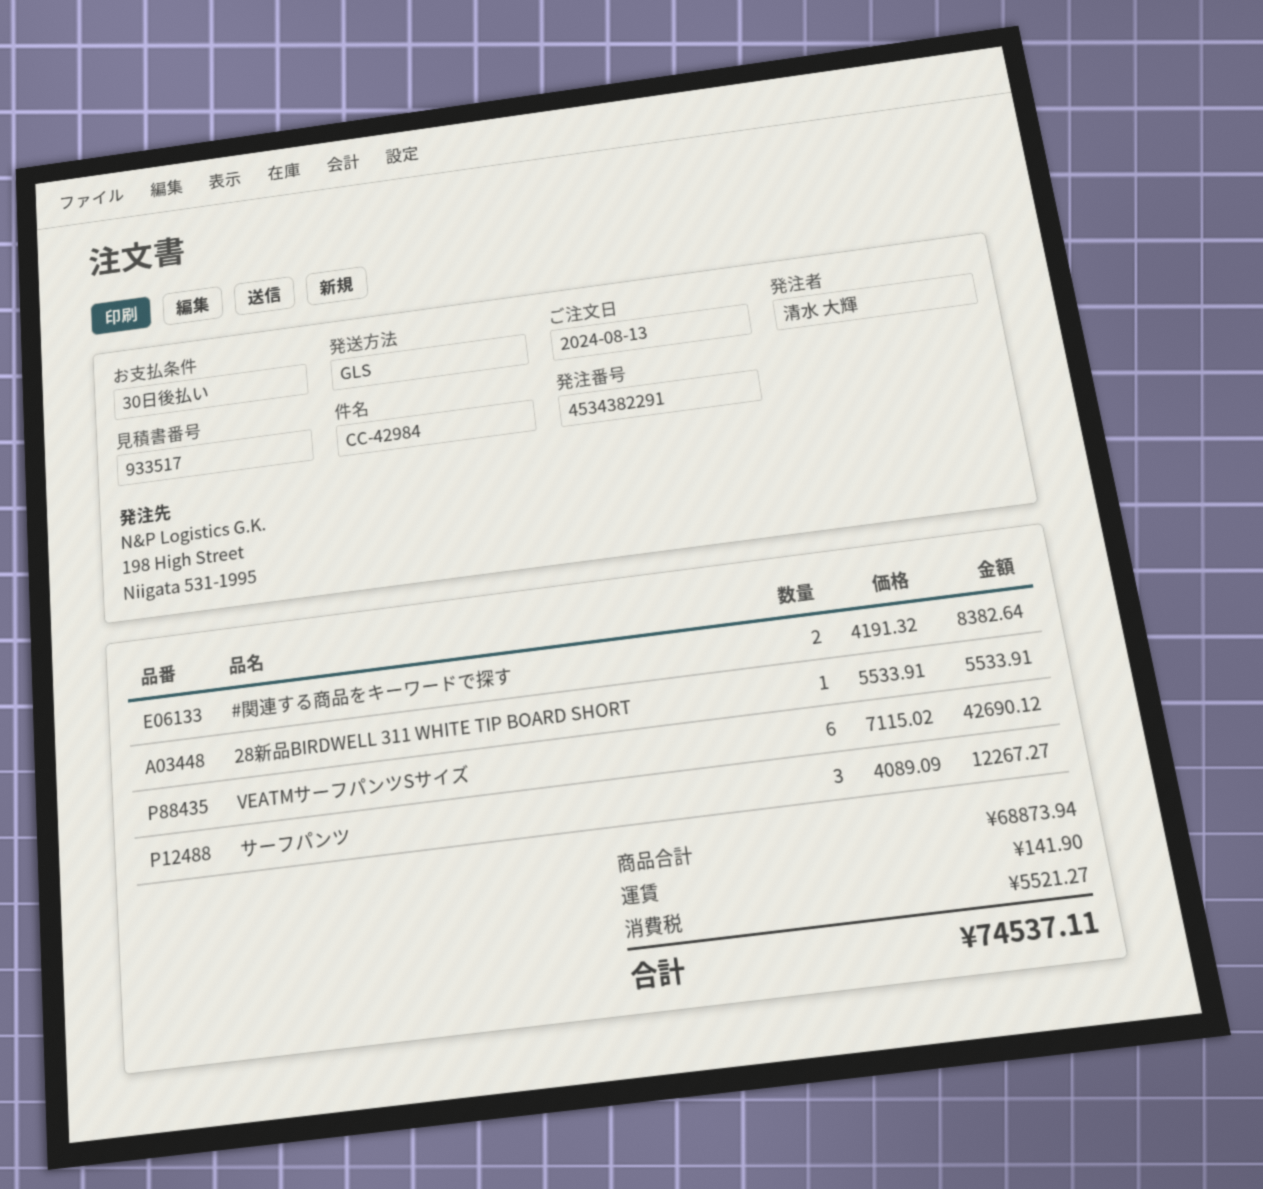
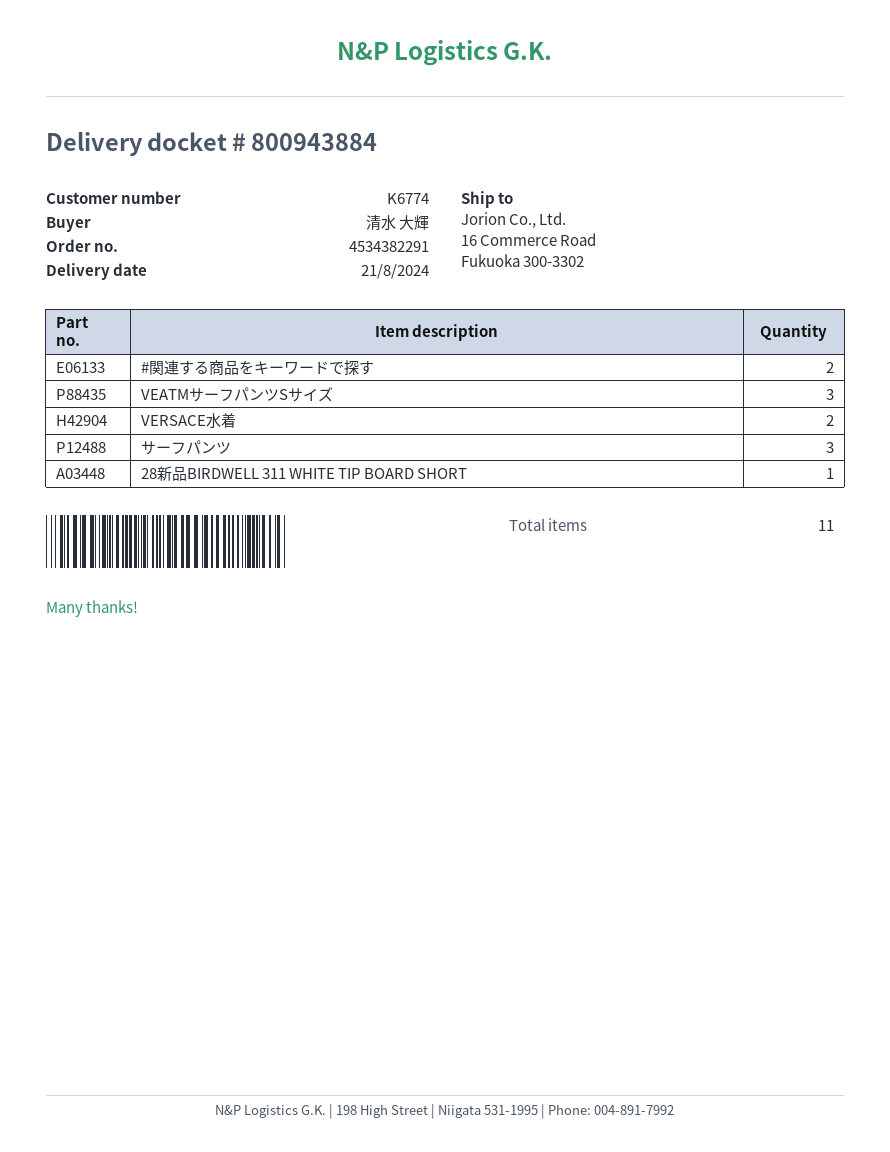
VEATMサーフパンツSサイズ: 6 -> 3
VERSACE水着: none -> 2

